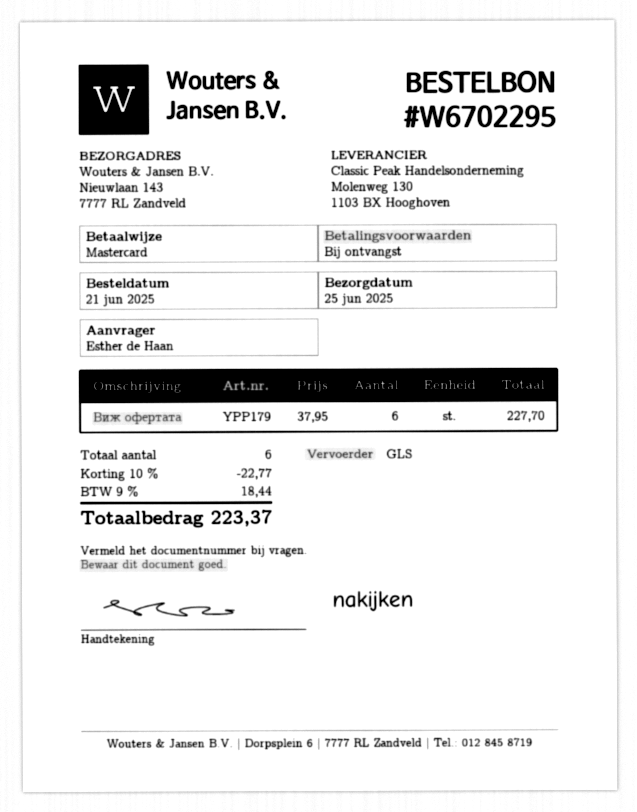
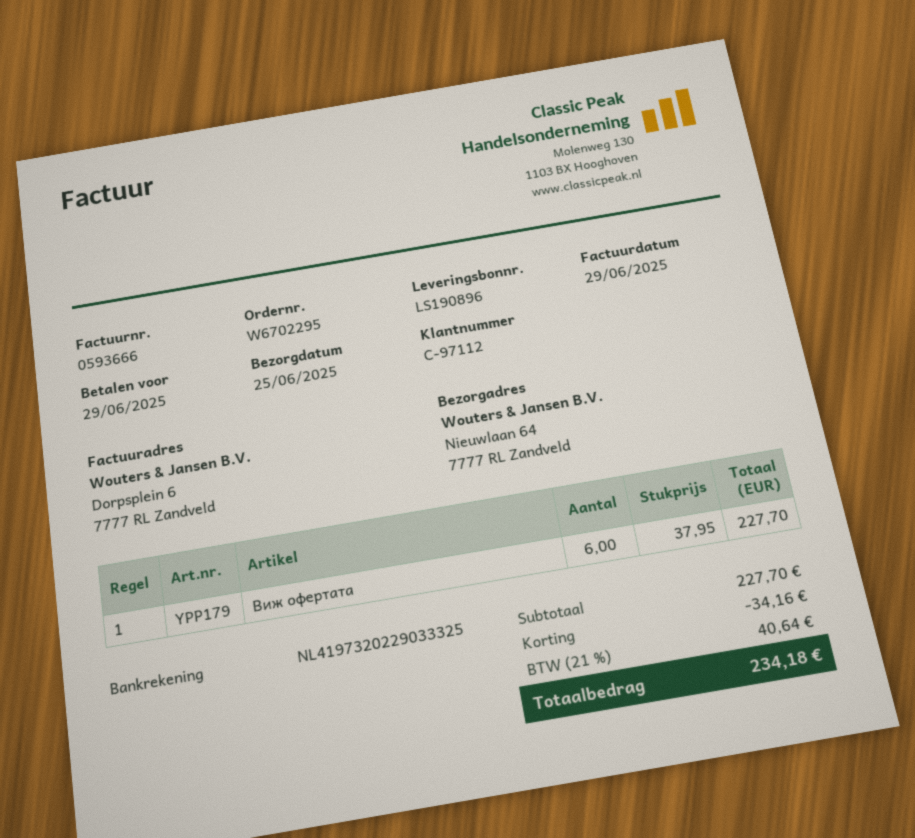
ship to: Nieuwlaan 143, 7777 RL Zandveld -> Nieuwlaan 64, 7777 RL Zandveld
discount: 22.77 -> 34.16
tax: 9% = 18.44 -> 21% = 40.64
total: 223.37 -> 234.18

